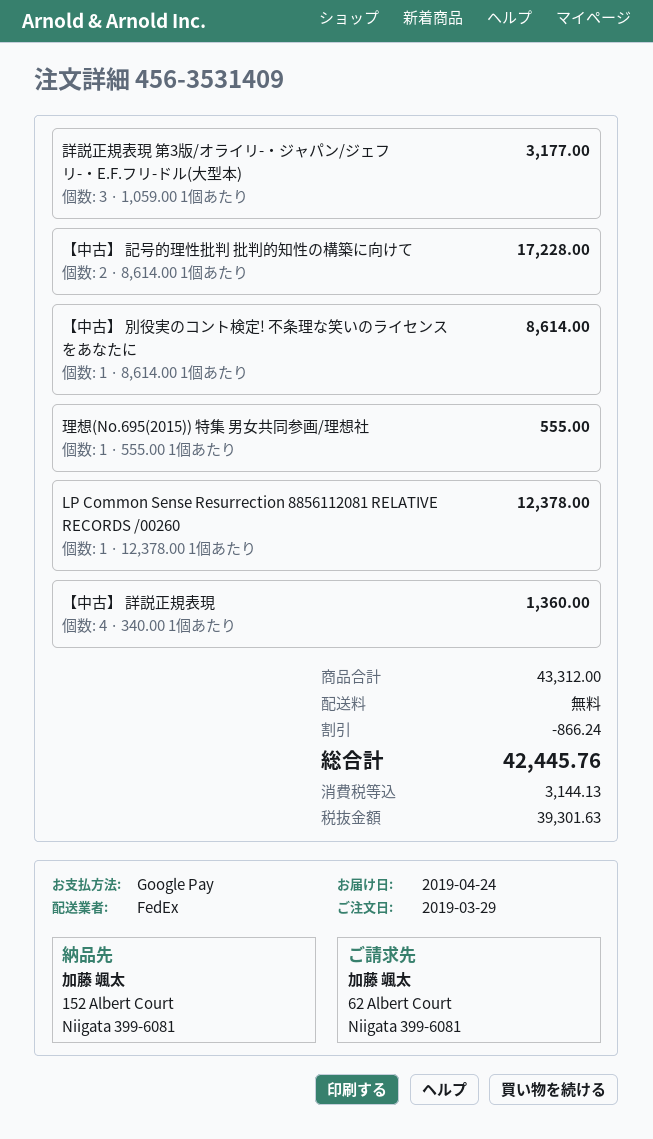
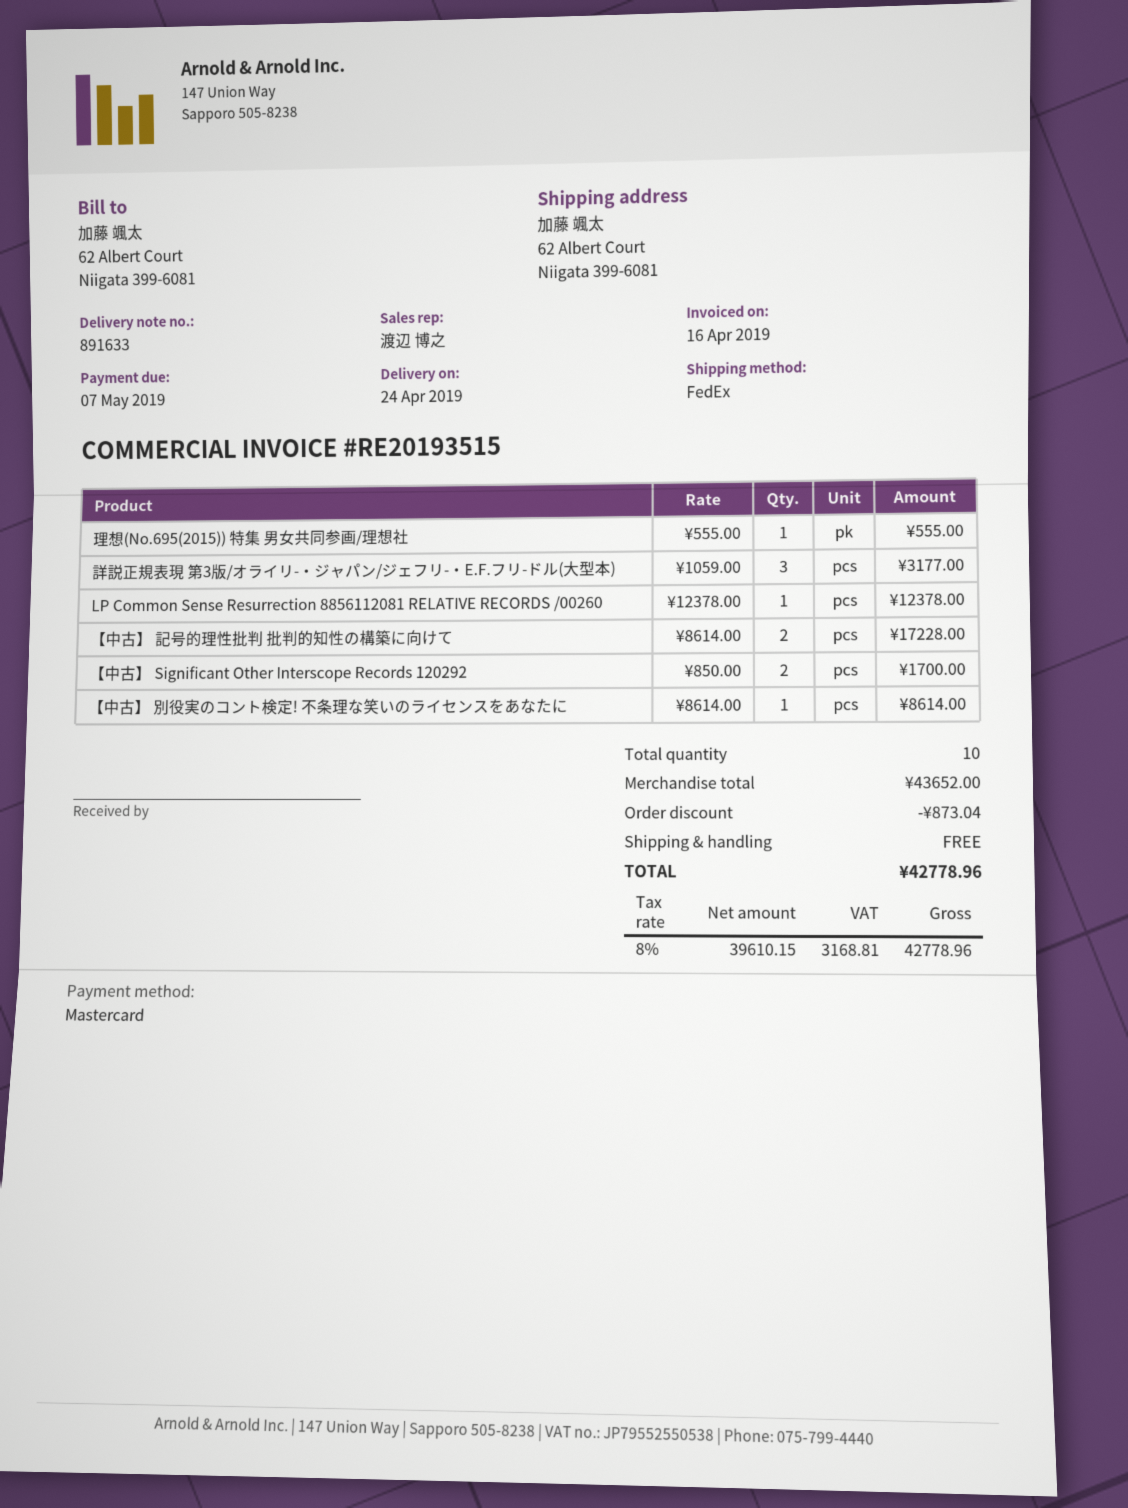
payment method: Google Pay -> Mastercard
ship to: 152 Albert Court, Niigata 399-6081 -> 62 Albert Court, Niigata 399-6081
【中古】 詳説正規表現: 4 x 340.00 = 1360.00 -> none
【中古】 Significant Other Interscope Records 120292: none -> 2 x 850.00 = 1700.00
subtotal: 43312.00 -> 43652.00
discount: 866.24 -> 873.04
net: 39301.63 -> 39610.15
tax: 3144.13 -> 3168.81
total: 42445.76 -> 42778.96

